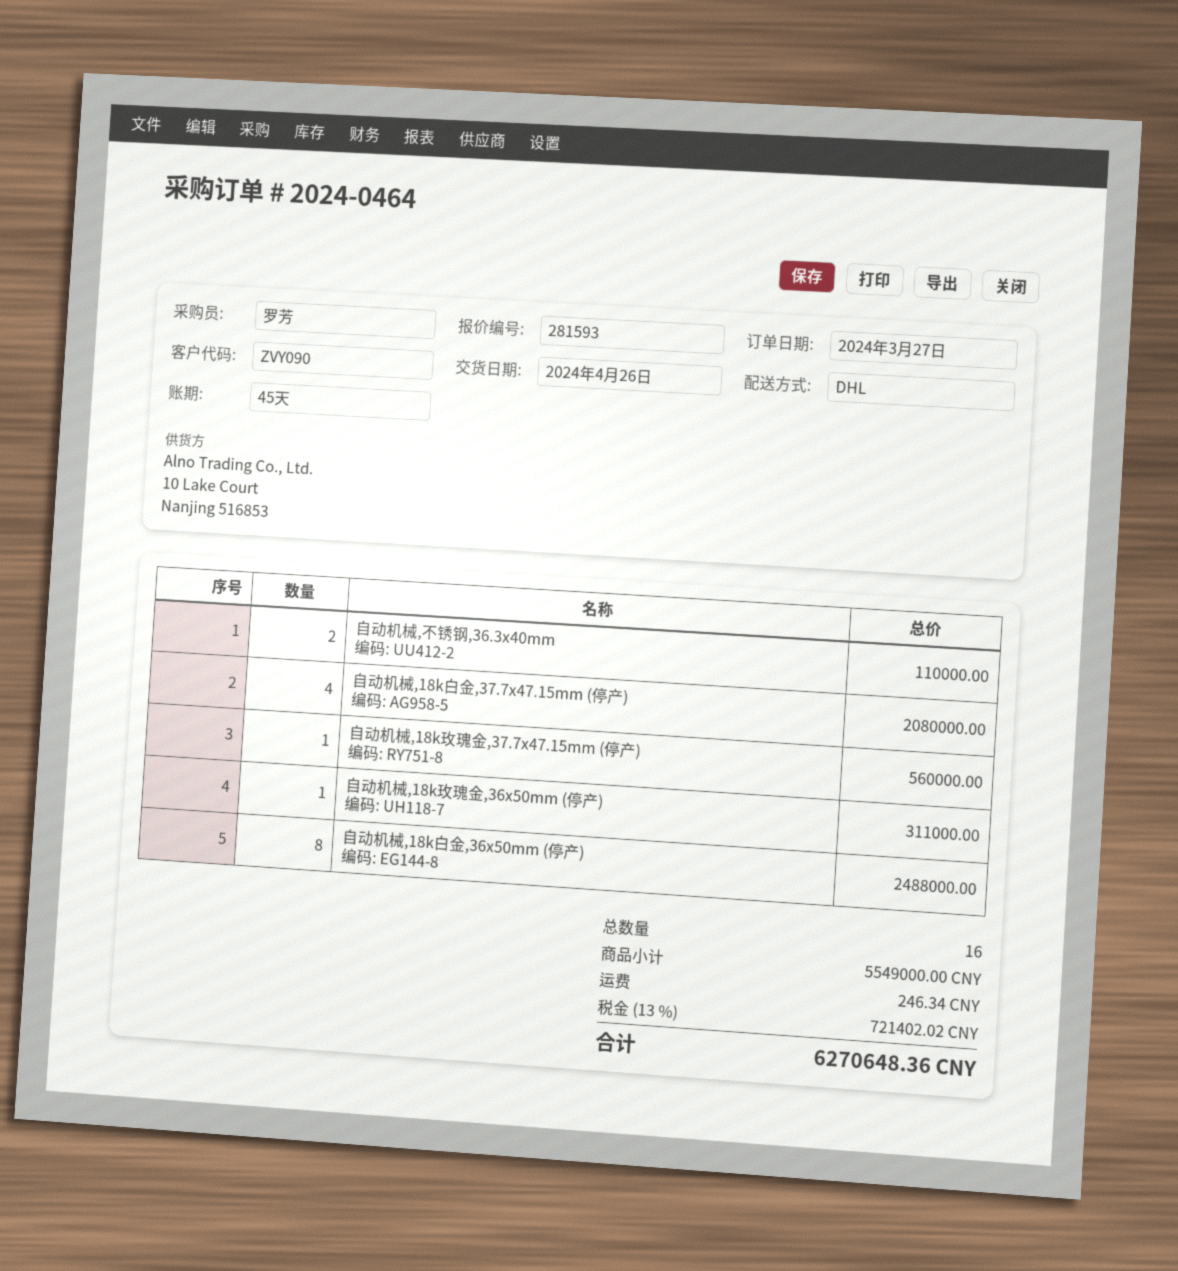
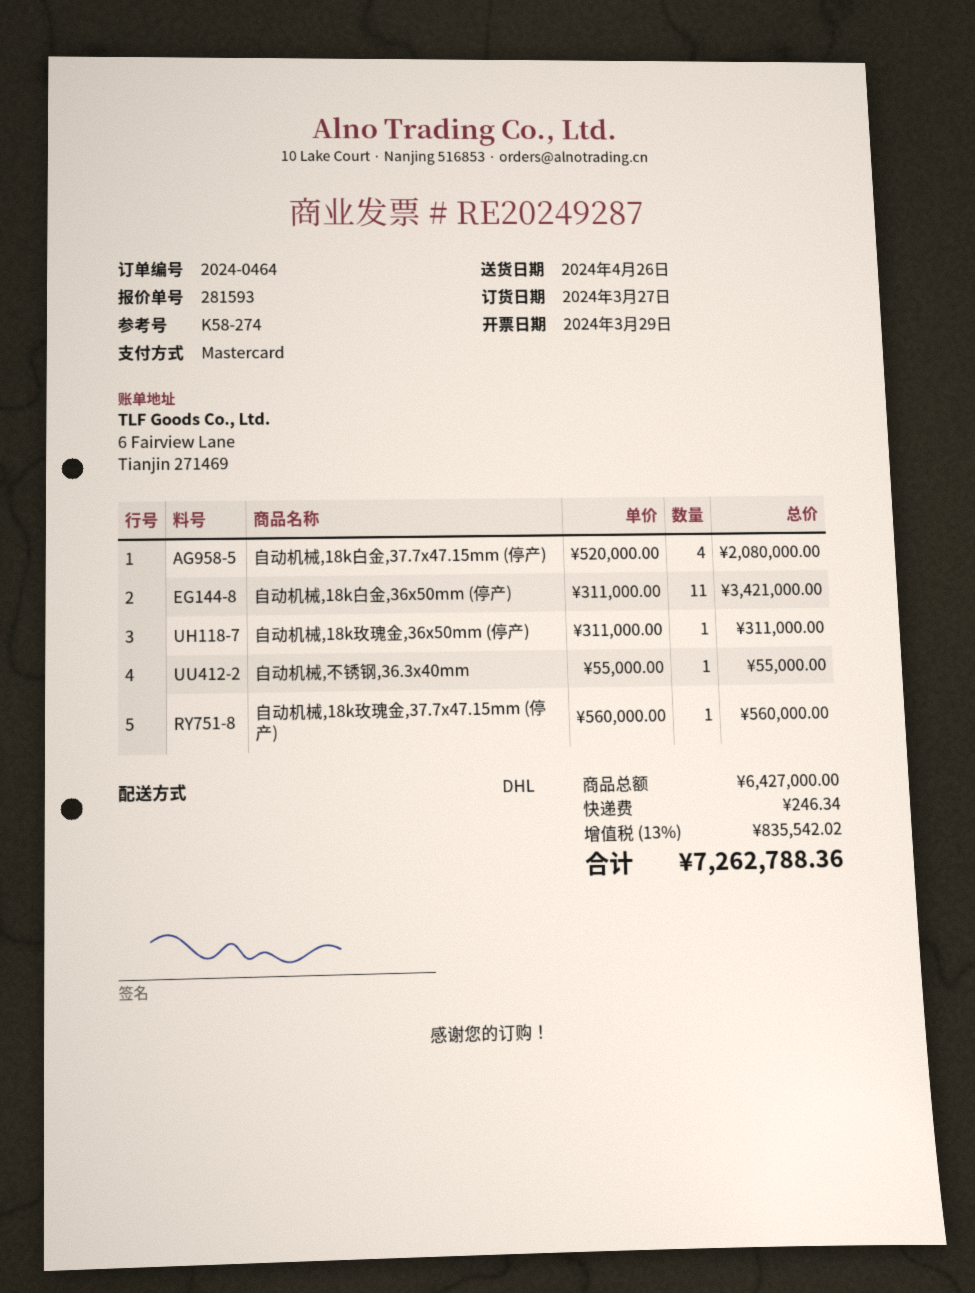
自动机械,不锈钢,36.3x40mm: 2 for 110000.00 -> 1 for 55000.00
自动机械,18k白金,36x50mm (停产): 8 for 2488000.00 -> 11 for 3421000.00
subtotal: 5549000.00 -> 6427000.00
tax: 13% = 721402.02 -> 13% = 835542.02
total: 6270648.36 -> 7262788.36

